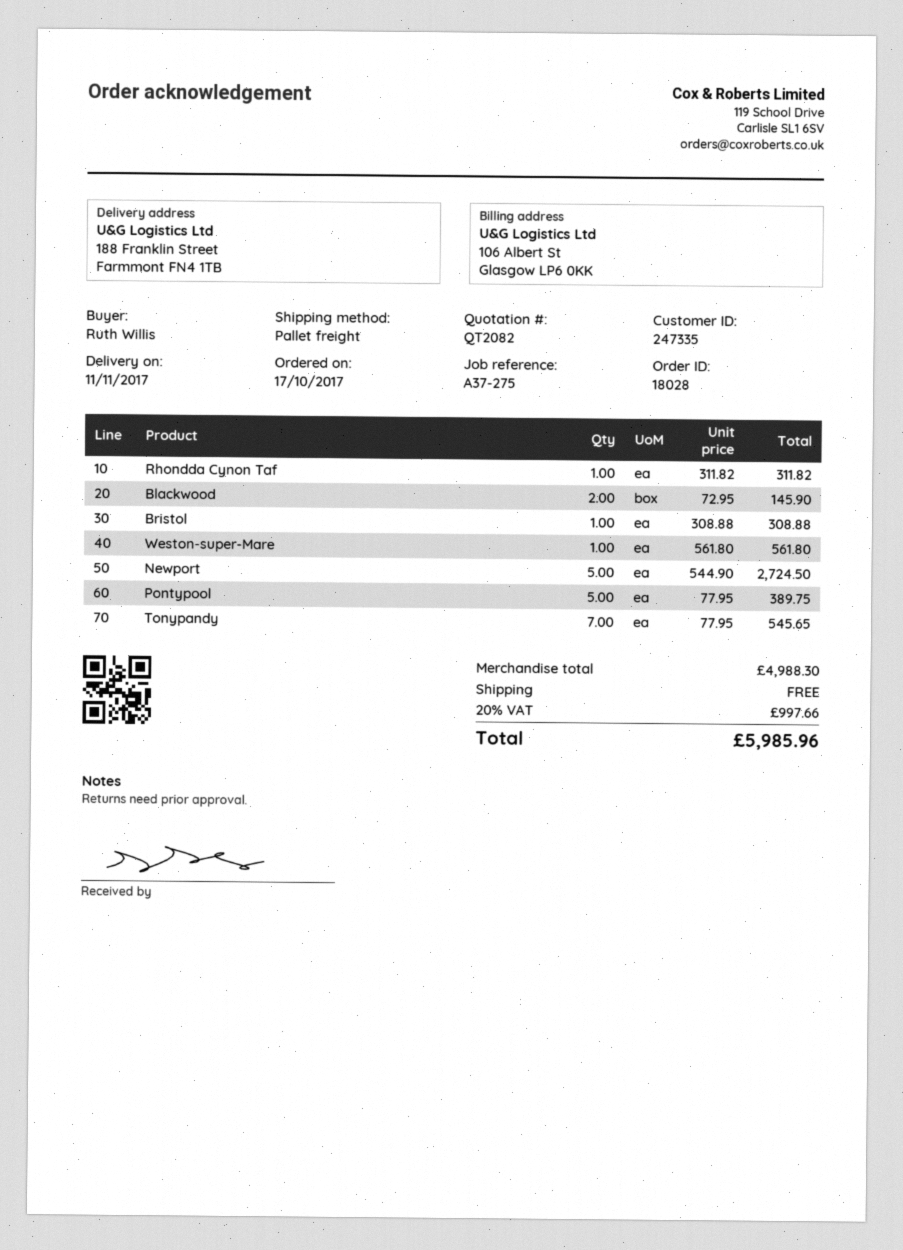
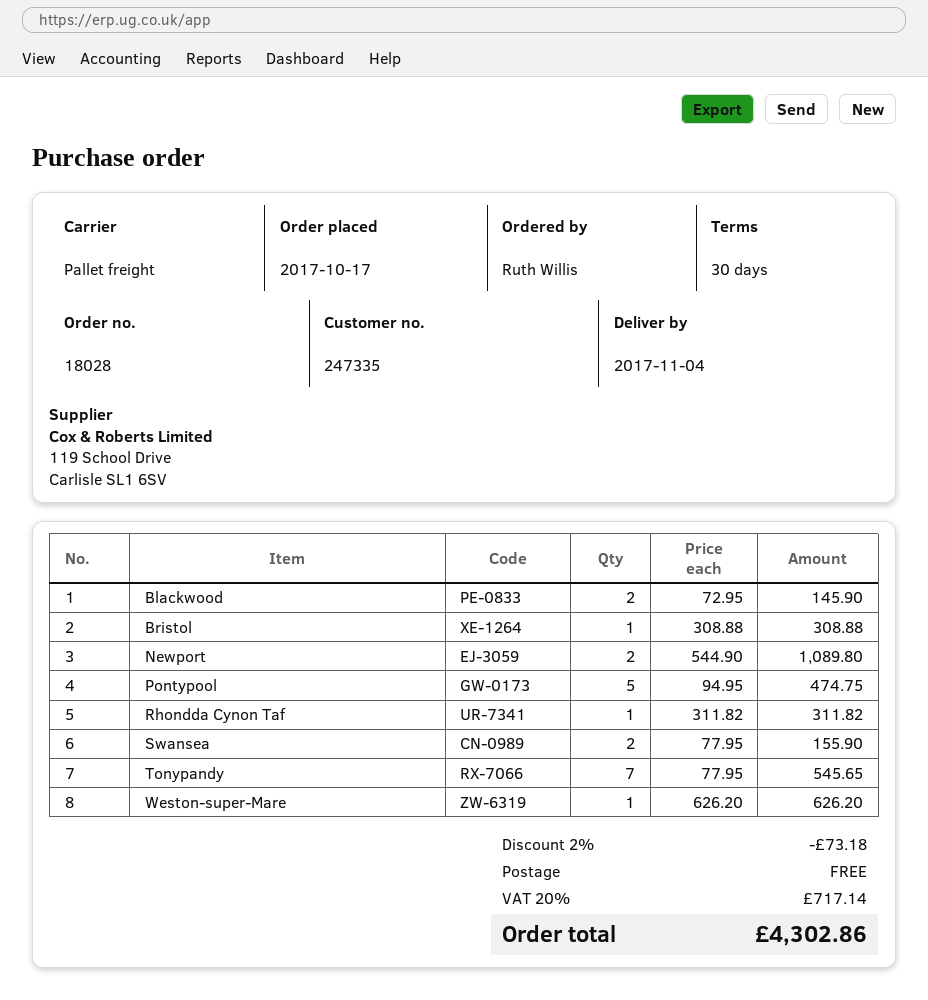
delivery date: 2017-11-11 -> 2017-11-04
Weston-super-Mare: 1 x 561.80 = 561.80 -> 1 x 626.20 = 626.20
Newport: 5 x 544.90 = 2724.50 -> 2 x 544.90 = 1089.80
Pontypool: 5 x 77.95 = 389.75 -> 5 x 94.95 = 474.75
Swansea: none -> 2 x 77.95 = 155.90
discount: none -> 2% = 73.18
tax: 20% = 997.66 -> 20% = 717.14
total: 5985.96 -> 4302.86

